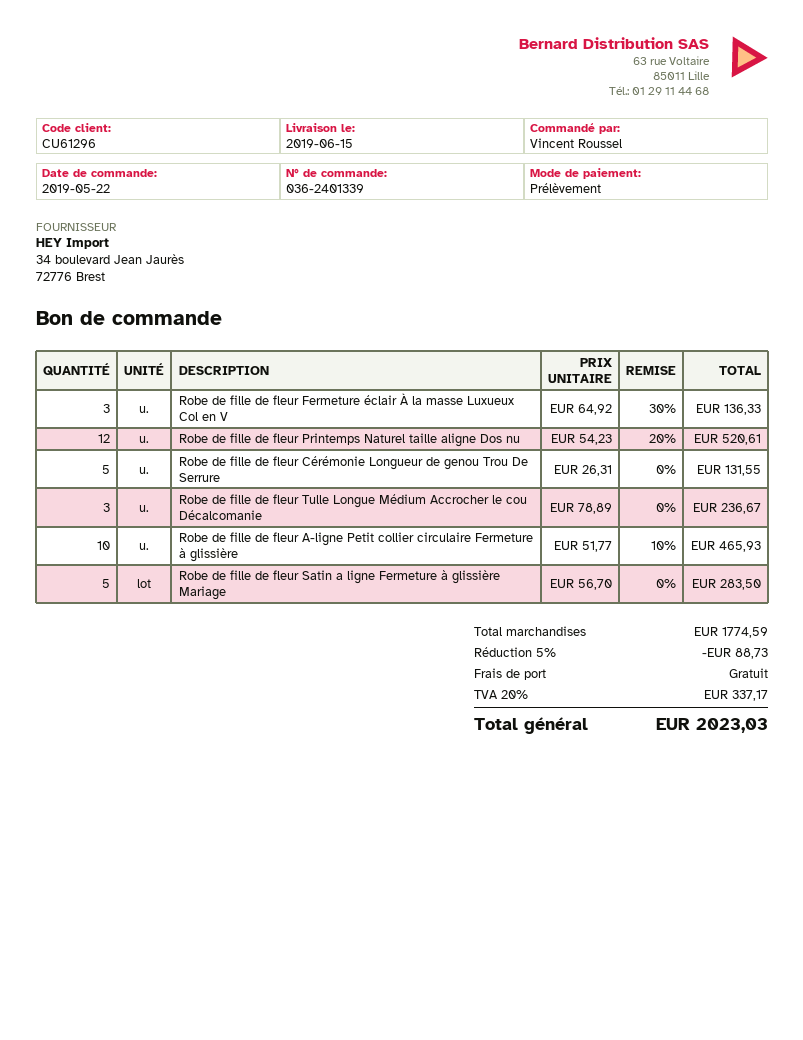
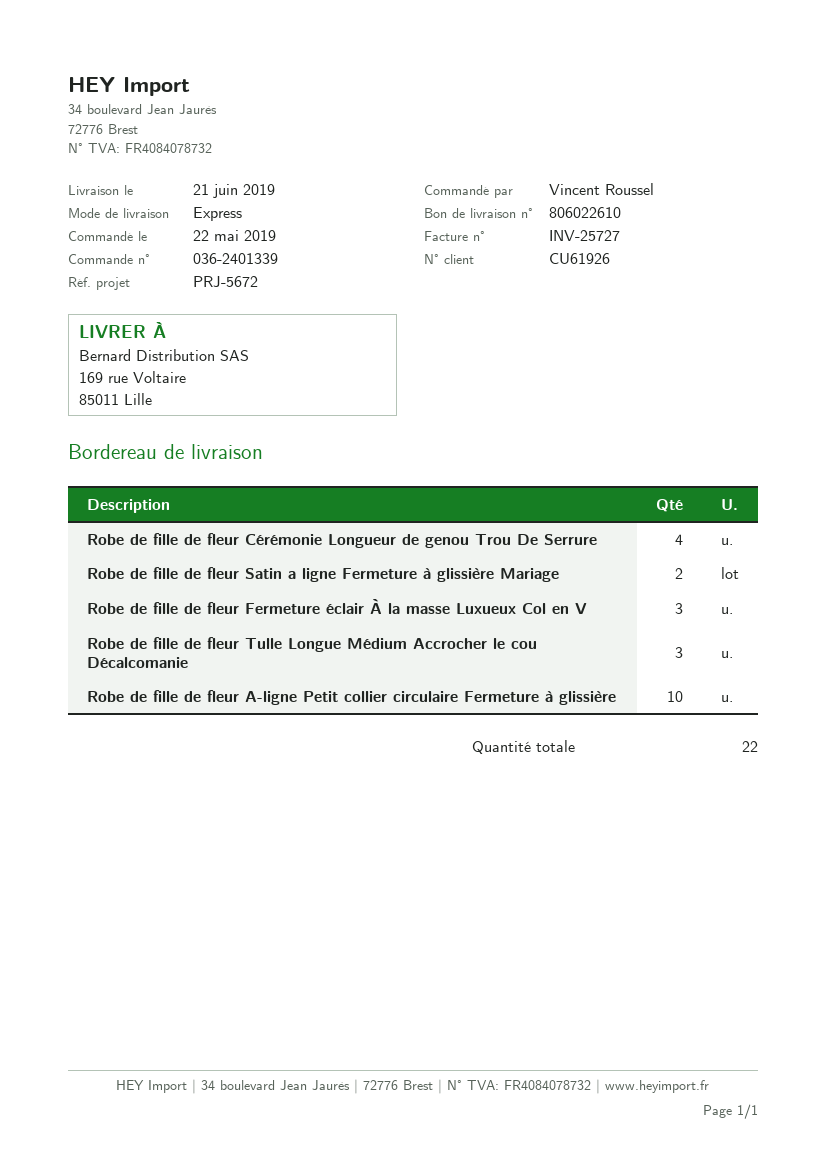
delivery date: 2019-06-15 -> 2019-06-21
customer number: CU61296 -> CU61926
Robe de fille de fleur Printemps Naturel taille aligne Dos nu: 12 -> none
Robe de fille de fleur Cérémonie Longueur de genou Trou De Serrure: 5 -> 4
Robe de fille de fleur Satin a ligne Fermeture à glissière Mariage: 5 -> 2

